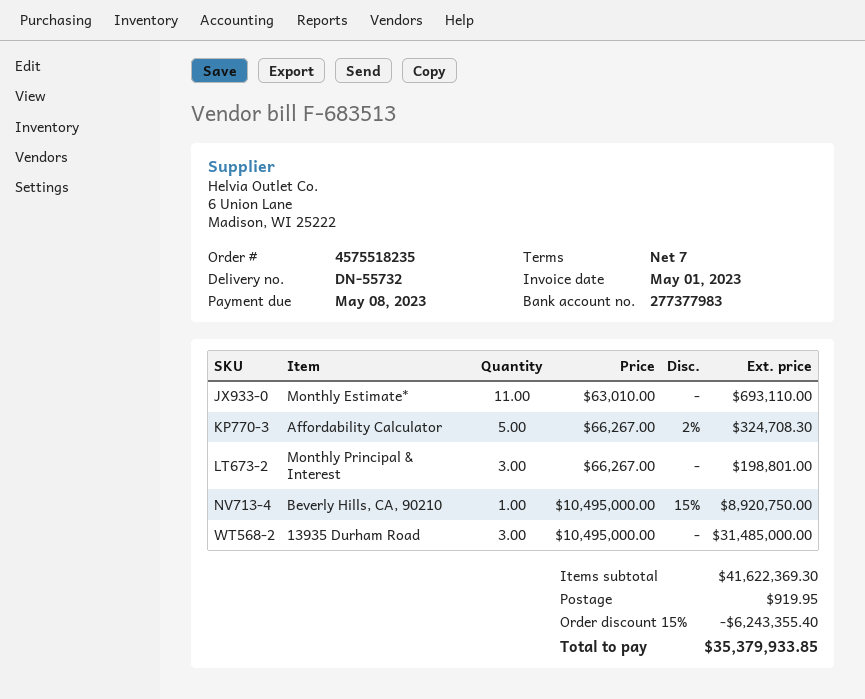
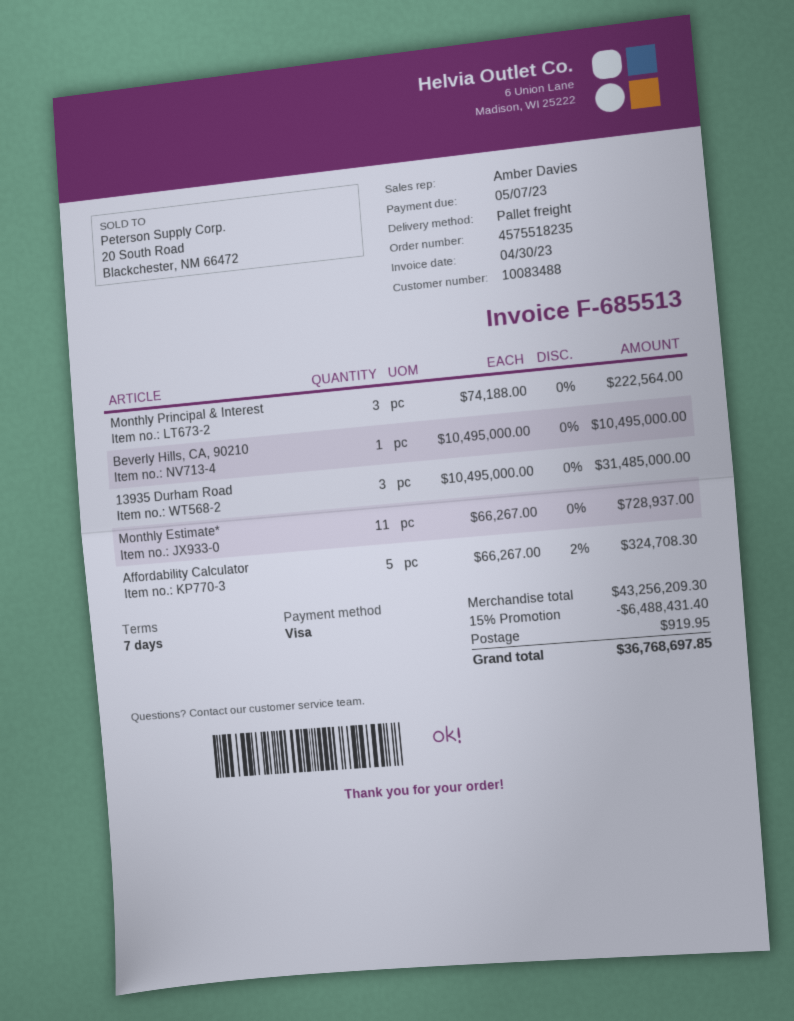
invoice number: F-683513 -> F-685513
invoice date: 2023-05-01 -> 2023-04-30
due date: 2023-05-08 -> 2023-05-07
Monthly Estimate*: 11 x 63010.00 = 693110.00 -> 11 x 66267.00 = 728937.00
Monthly Principal & Interest: 3 x 66267.00 = 198801.00 -> 3 x 74188.00 = 222564.00
Beverly Hills, CA, 90210: 1 x 10495000.00 - 15% = 8920750.00 -> 1 x 10495000.00 = 10495000.00
subtotal: 41622369.30 -> 43256209.30
discount: 15% = 6243355.40 -> 15% = 6488431.40
total: 35379933.85 -> 36768697.85

